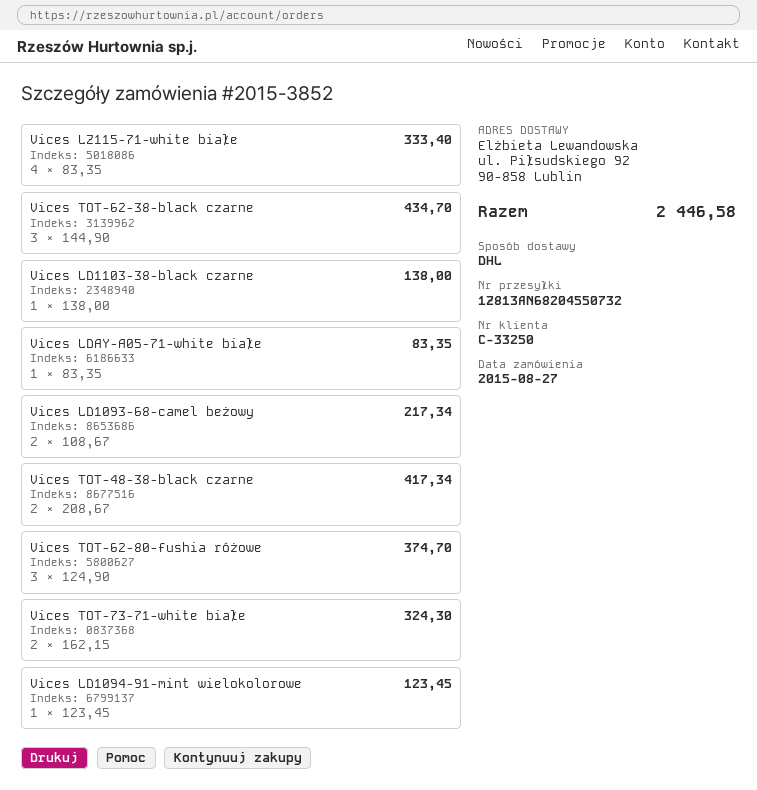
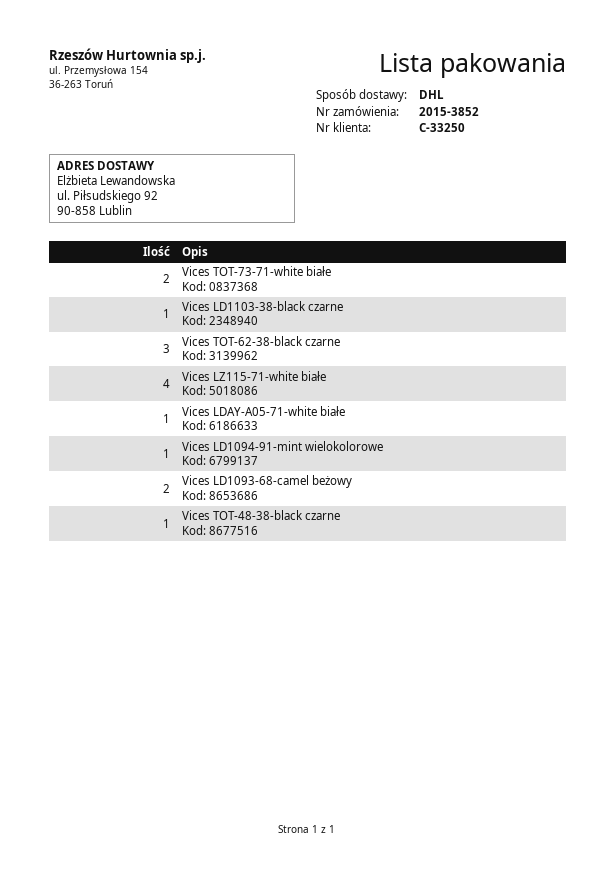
Vices TOT-48-38-black czarne: 2 -> 1
Vices TOT-62-80-fushia różowe: 3 -> none

